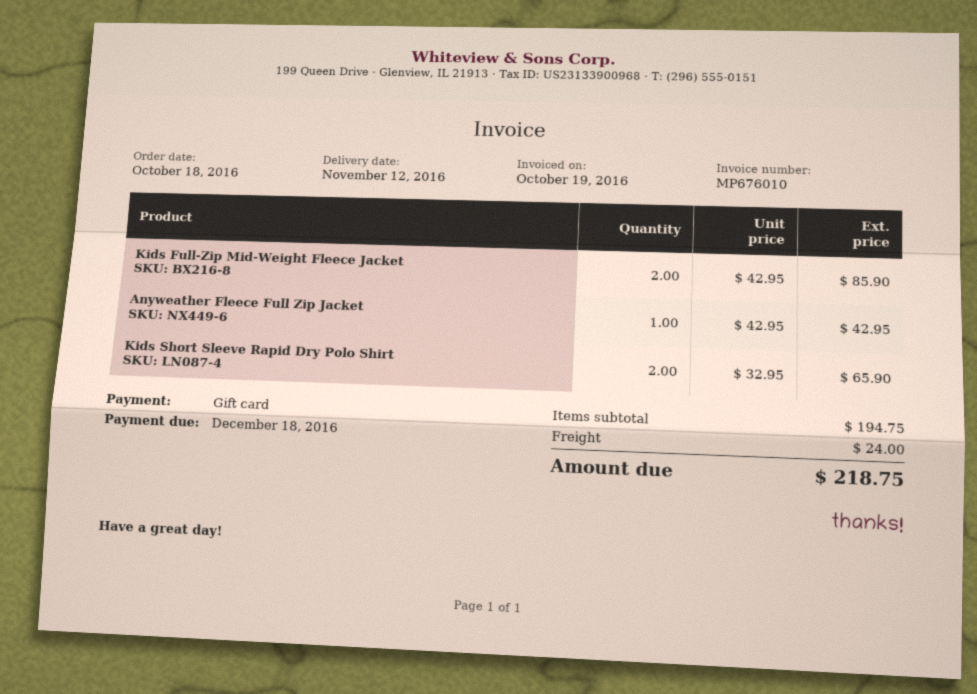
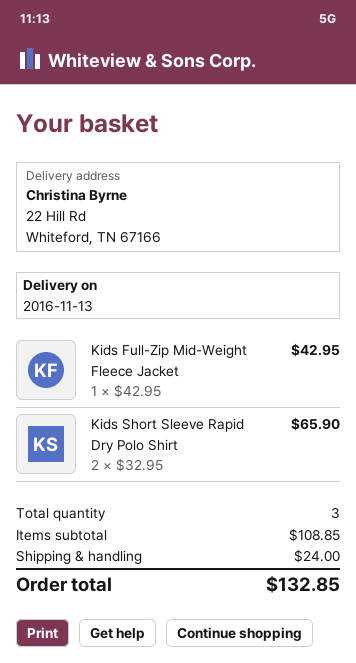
delivery date: 2016-11-12 -> 2016-11-13
Kids Full-Zip Mid-Weight Fleece Jacket: 2 x 42.95 = 85.90 -> 1 x 42.95 = 42.95
Anyweather Fleece Full Zip Jacket: 1 x 42.95 = 42.95 -> none
subtotal: 194.75 -> 108.85
total: 218.75 -> 132.85

